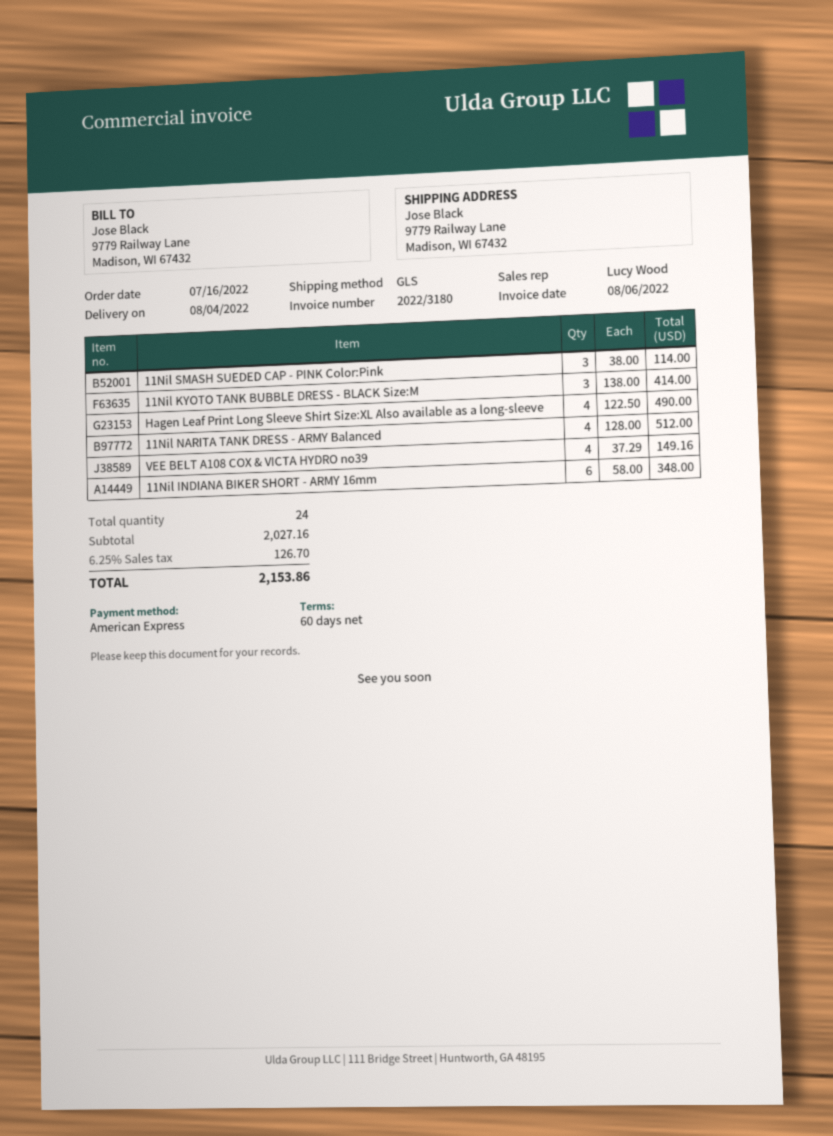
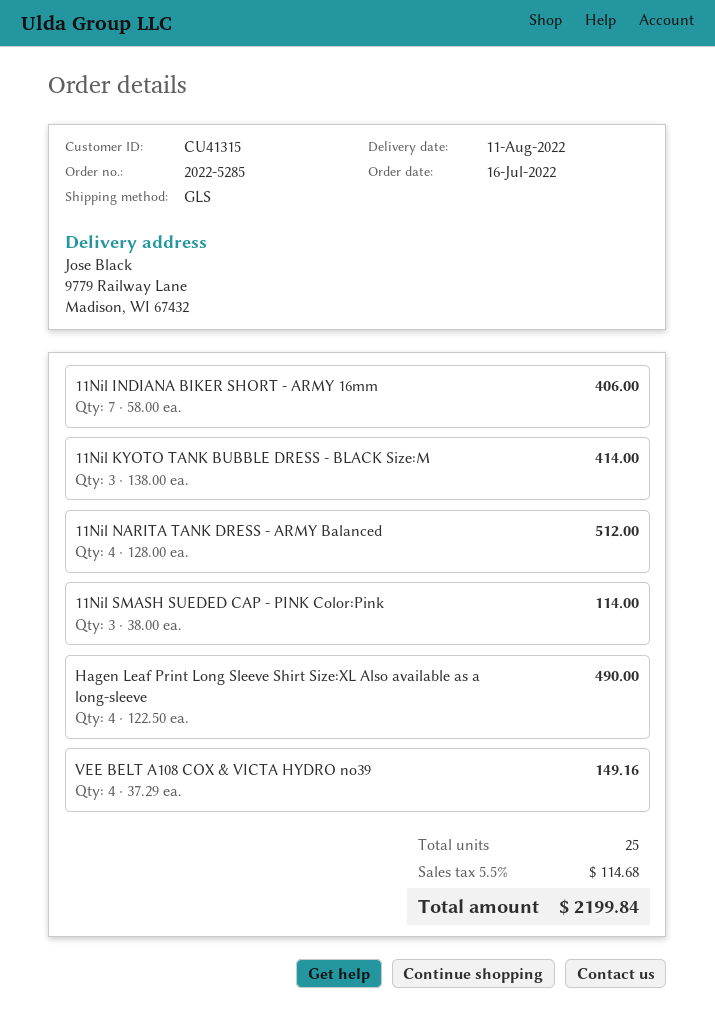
delivery date: 2022-08-04 -> 2022-08-11
11Nil INDIANA BIKER SHORT - ARMY 16mm: 6 x 58.00 = 348.00 -> 7 x 58.00 = 406.00
total quantity: 24 -> 25
tax: 6.25% = 126.70 -> 5.5% = 114.68
total: 2153.86 -> 2199.84

